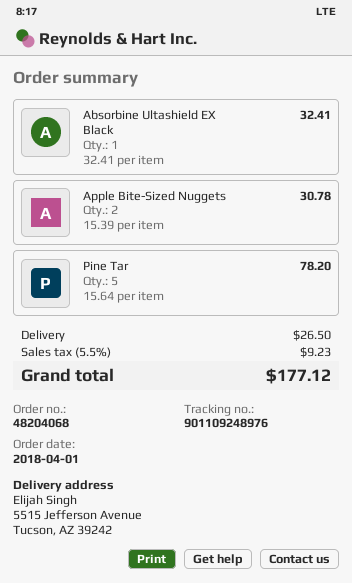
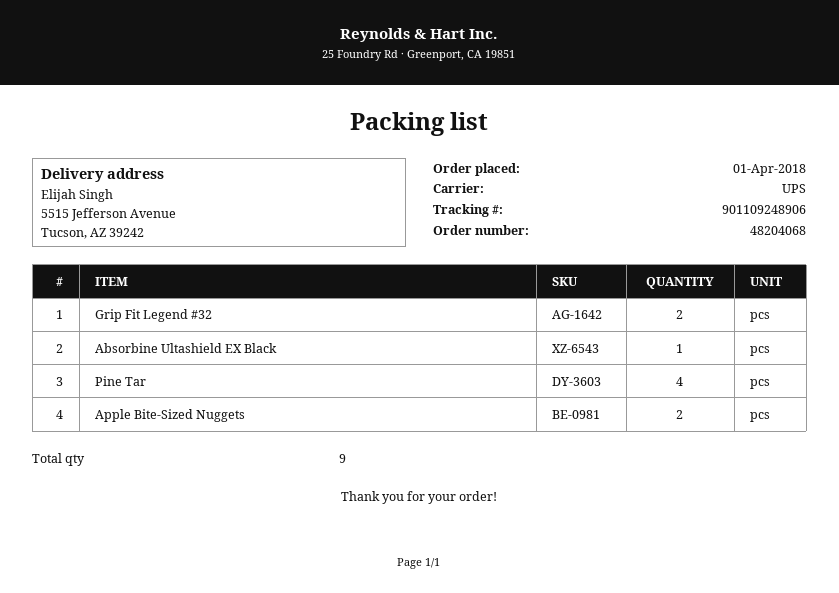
tracking number: 901109248976 -> 901109248906
Pine Tar: 5 -> 4
Grip Fit Legend #32: none -> 2

